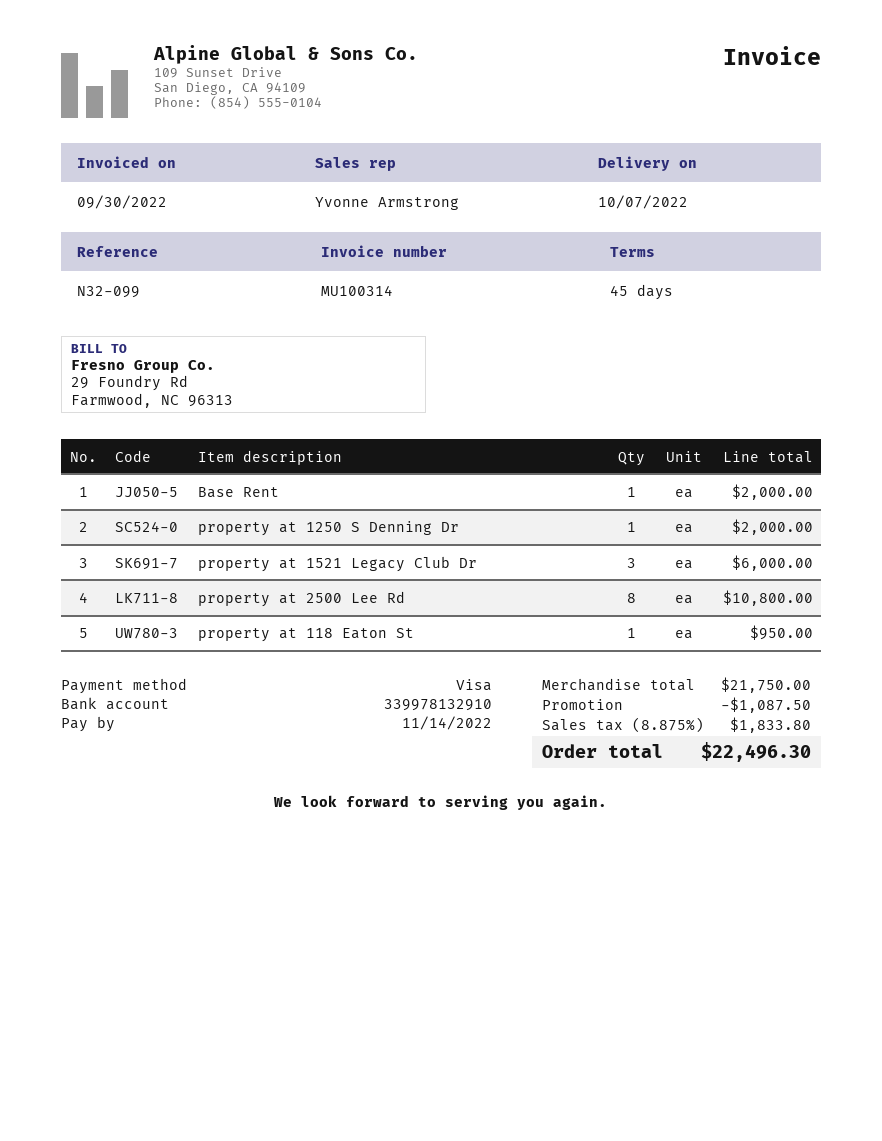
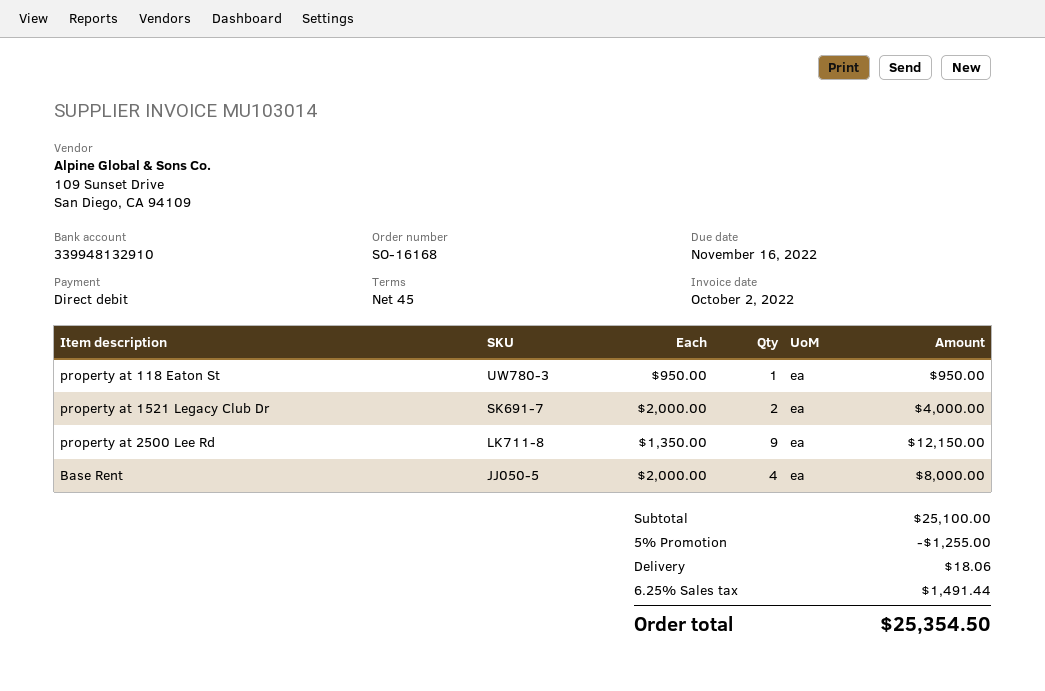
invoice number: MU100314 -> MU103014
invoice date: 2022-09-30 -> 2022-10-02
due date: 2022-11-14 -> 2022-11-16
payment method: Visa -> direct debit
bank account: 339978132910 -> 339948132910
Base Rent: 1 for 2000.00 -> 4 for 8000.00
property at 1250 S Denning Dr: 1 for 2000.00 -> none
property at 1521 Legacy Club Dr: 3 for 6000.00 -> 2 for 4000.00
property at 2500 Lee Rd: 8 for 10800.00 -> 9 for 12150.00
subtotal: 21750.00 -> 25100.00
discount: 1087.50 -> 1255.00
shipping: none -> 18.06
tax: 8.875% = 1833.80 -> 6.25% = 1491.44
total: 22496.30 -> 25354.50

